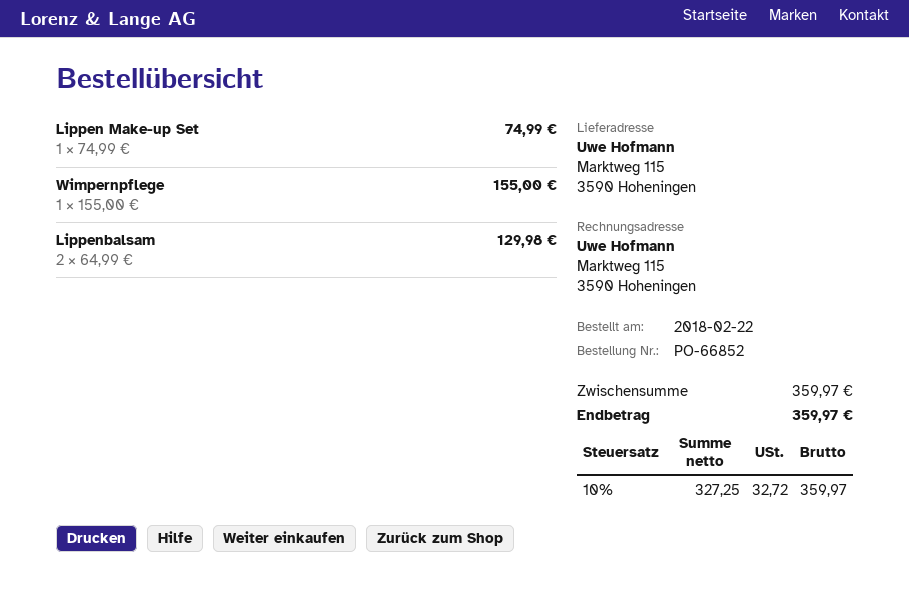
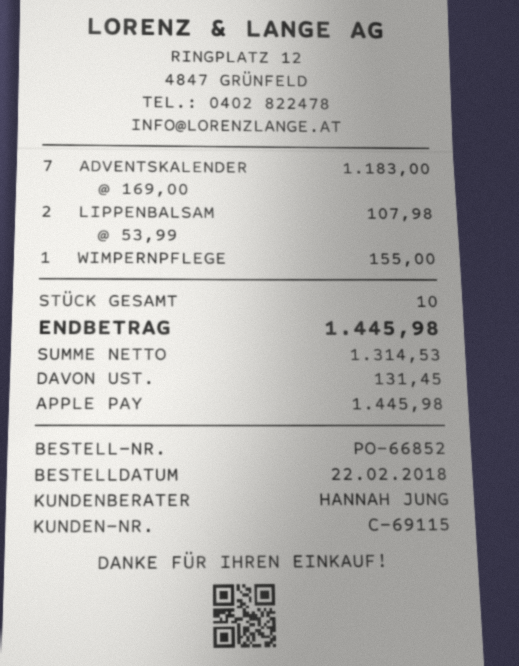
Lippen Make-up Set: 1 x 74.99 = 74.99 -> none
Lippenbalsam: 2 x 64.99 = 129.98 -> 2 x 53.99 = 107.98
ADVENTSKALENDER: none -> 7 x 169.00 = 1183.00
net: 327.25 -> 1314.53
tax: 32.72 -> 131.45
total: 359.97 -> 1445.98

